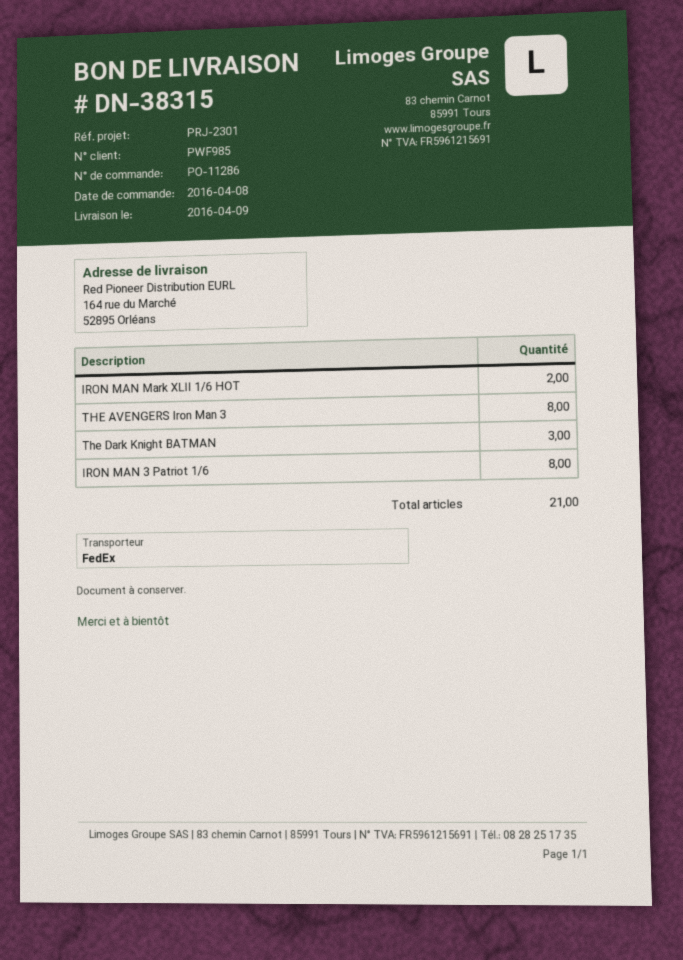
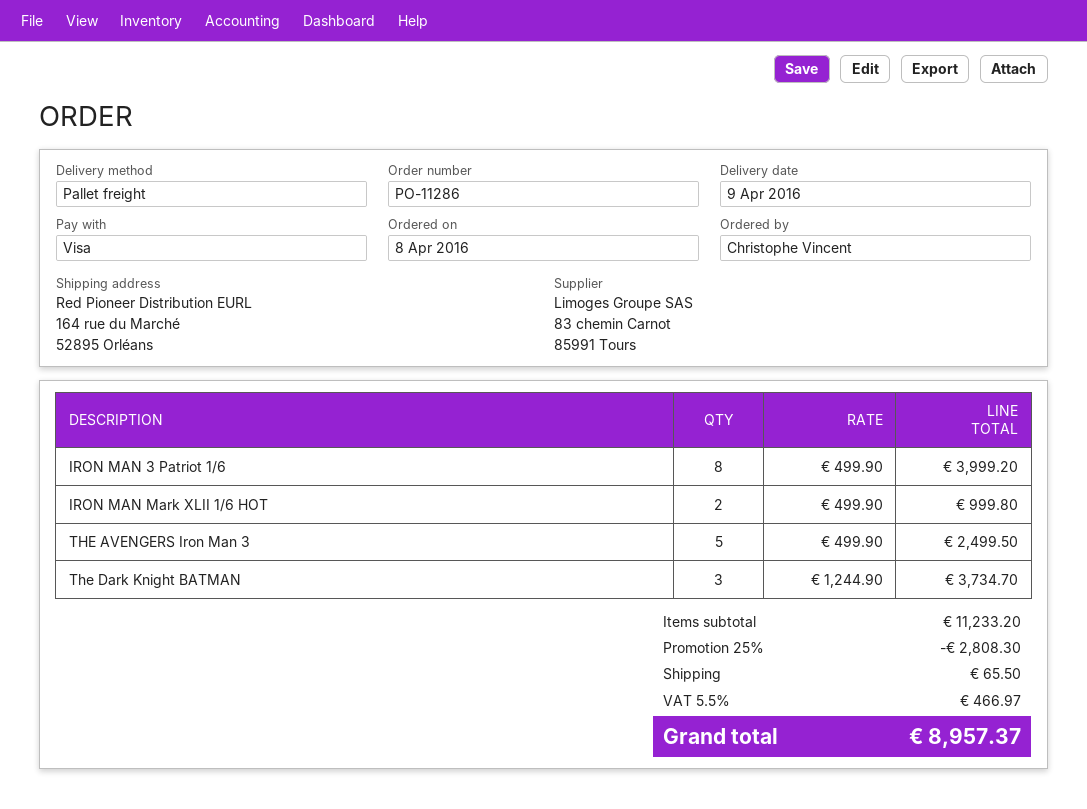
shipping method: FedEx -> pallet freight
THE AVENGERS Iron Man 3: 8 -> 5

